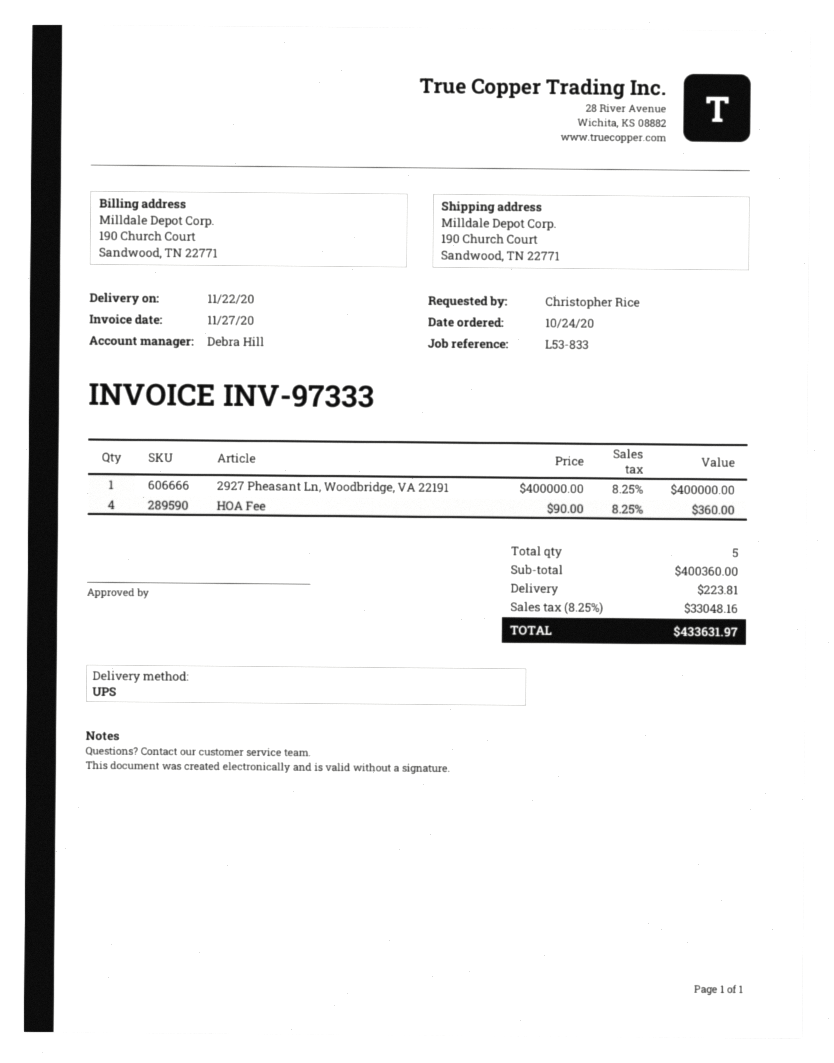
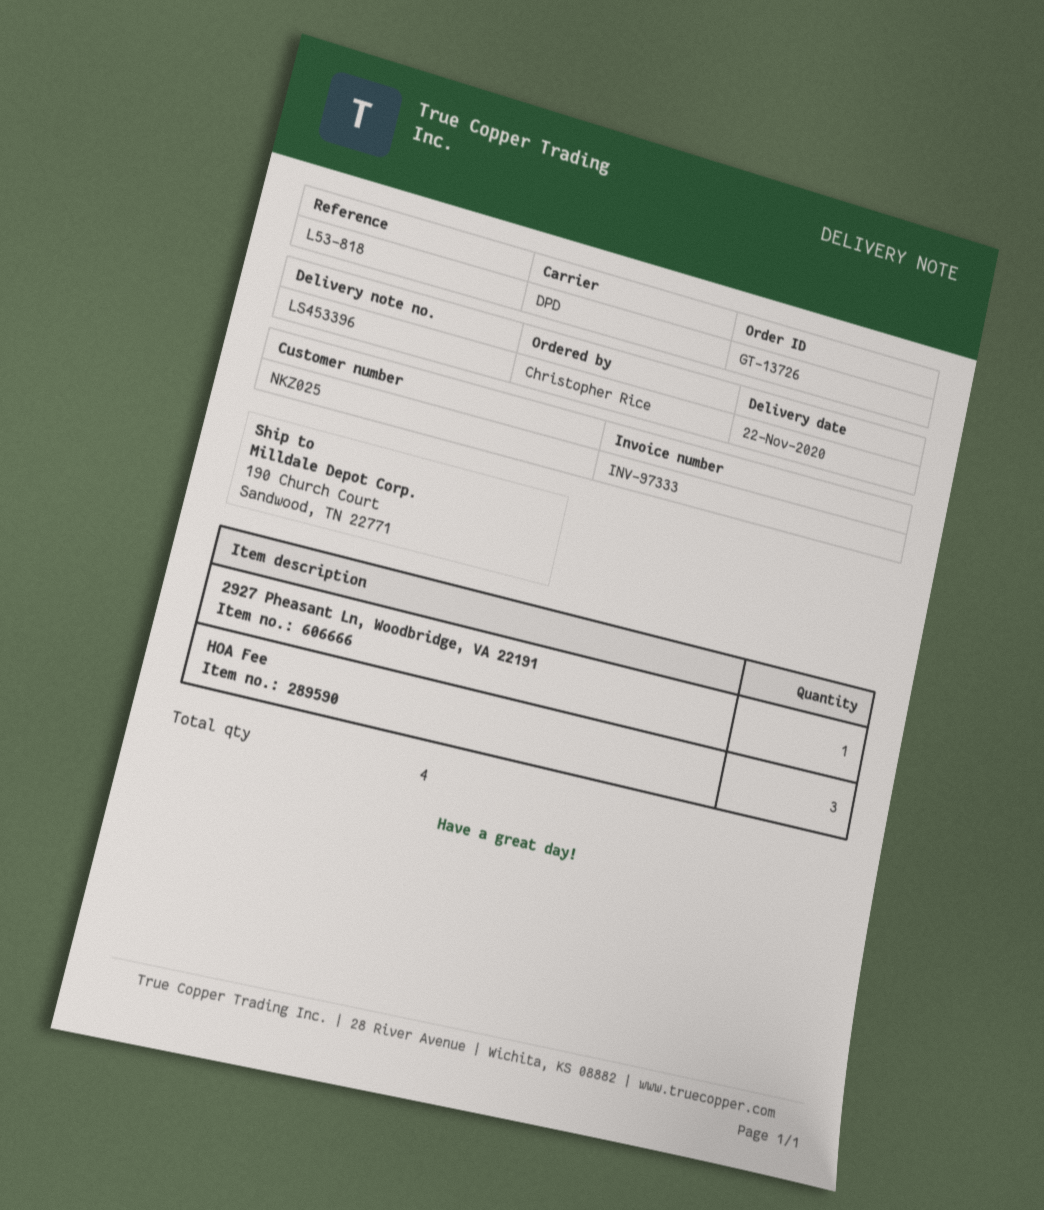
reference: L53-833 -> L53-818
shipping method: UPS -> DPD
HOA Fee: 4 -> 3
total quantity: 5 -> 4

